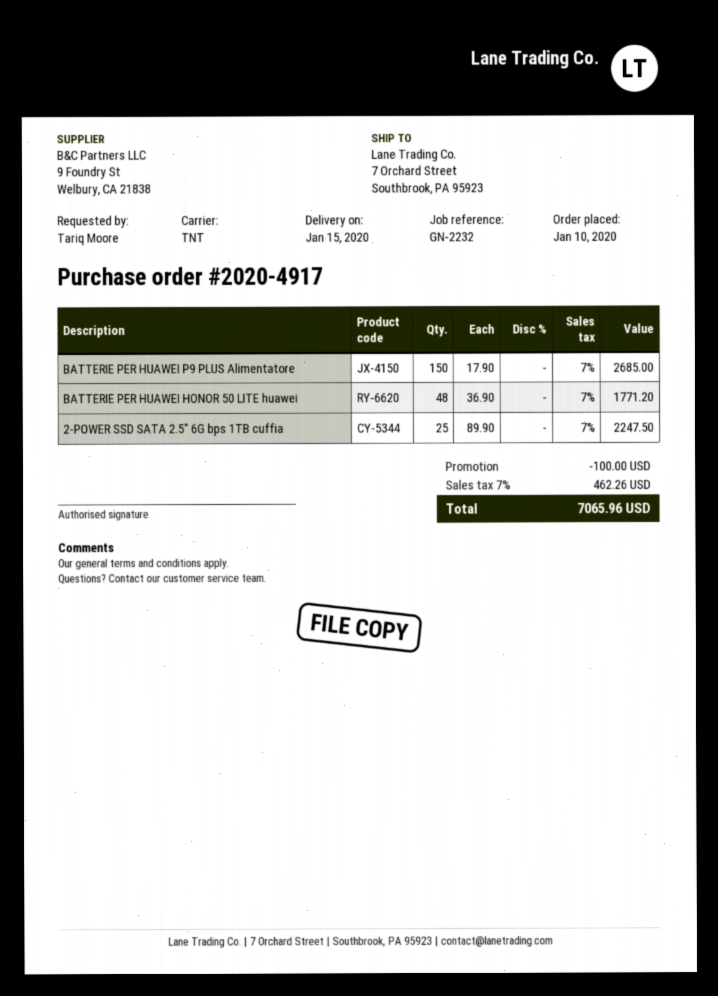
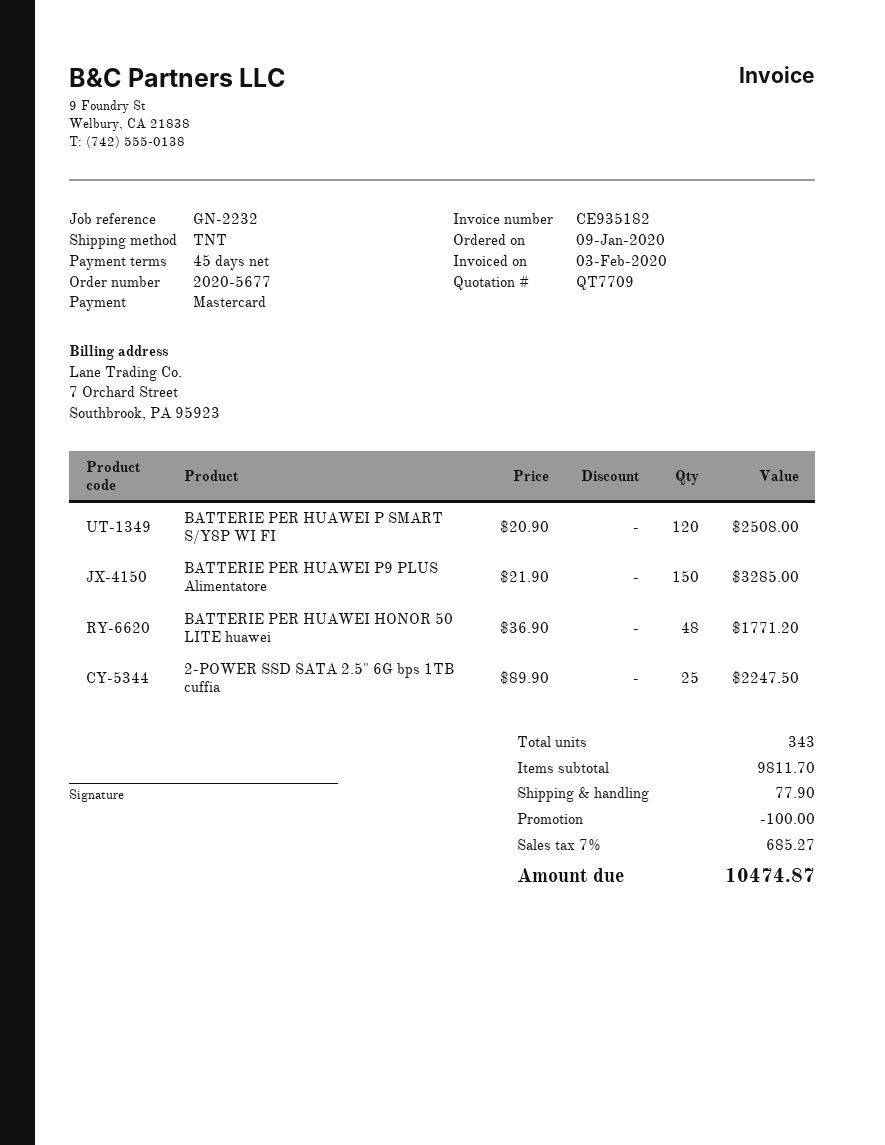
order number: 2020-4917 -> 2020-5677
order date: 2020-01-10 -> 2020-01-09
BATTERIE PER HUAWEI P9 PLUS Alimentatore: 150 x 17.90 = 2685.00 -> 150 x 21.90 = 3285.00
BATTERIE PER HUAWEI P SMART S/Y8P WI FI: none -> 120 x 20.90 = 2508.00
shipping: none -> 77.90
tax: 7% = 462.26 -> 7% = 685.27
total: 7065.96 -> 10474.87

